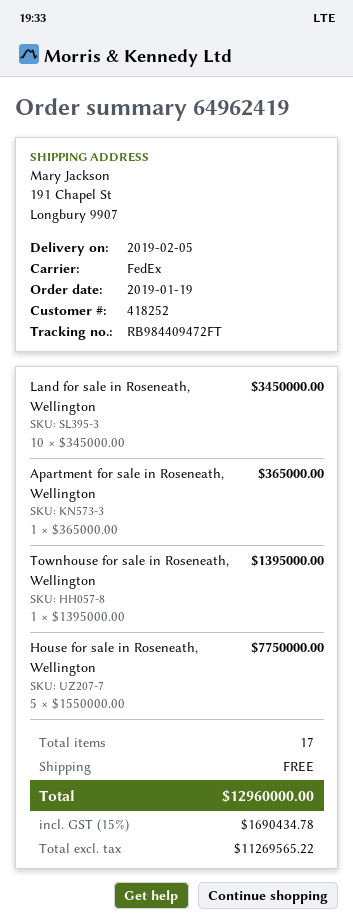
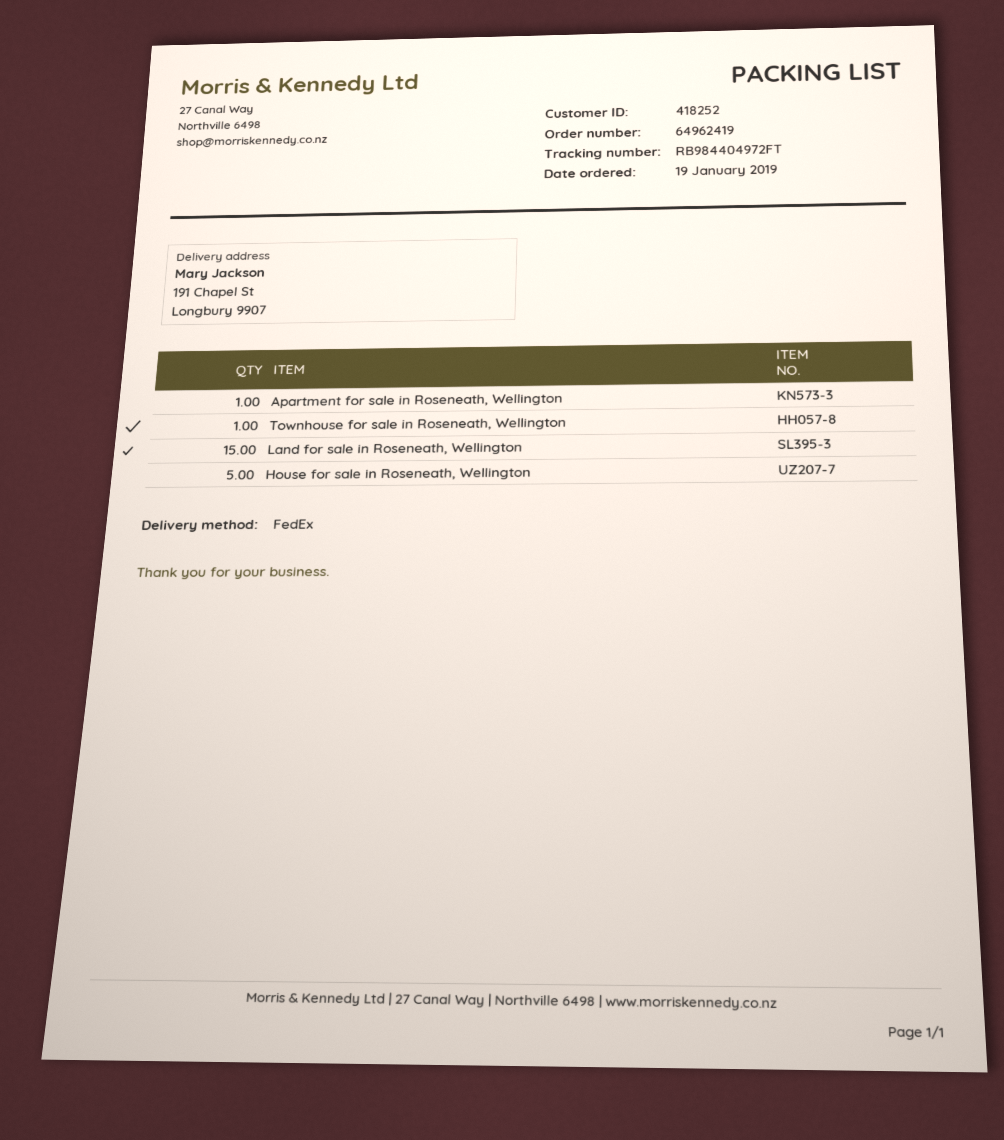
tracking number: RB984409472FT -> RB984404972FT
Land for sale in Roseneath, Wellington: 10 -> 15

